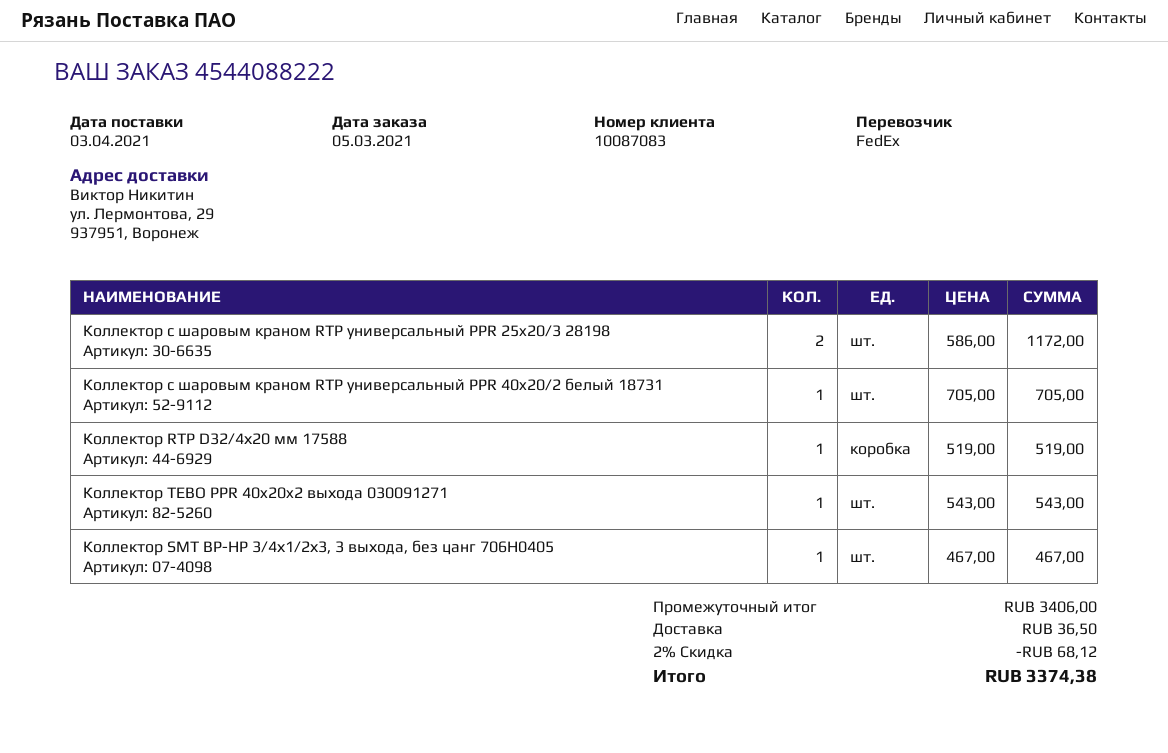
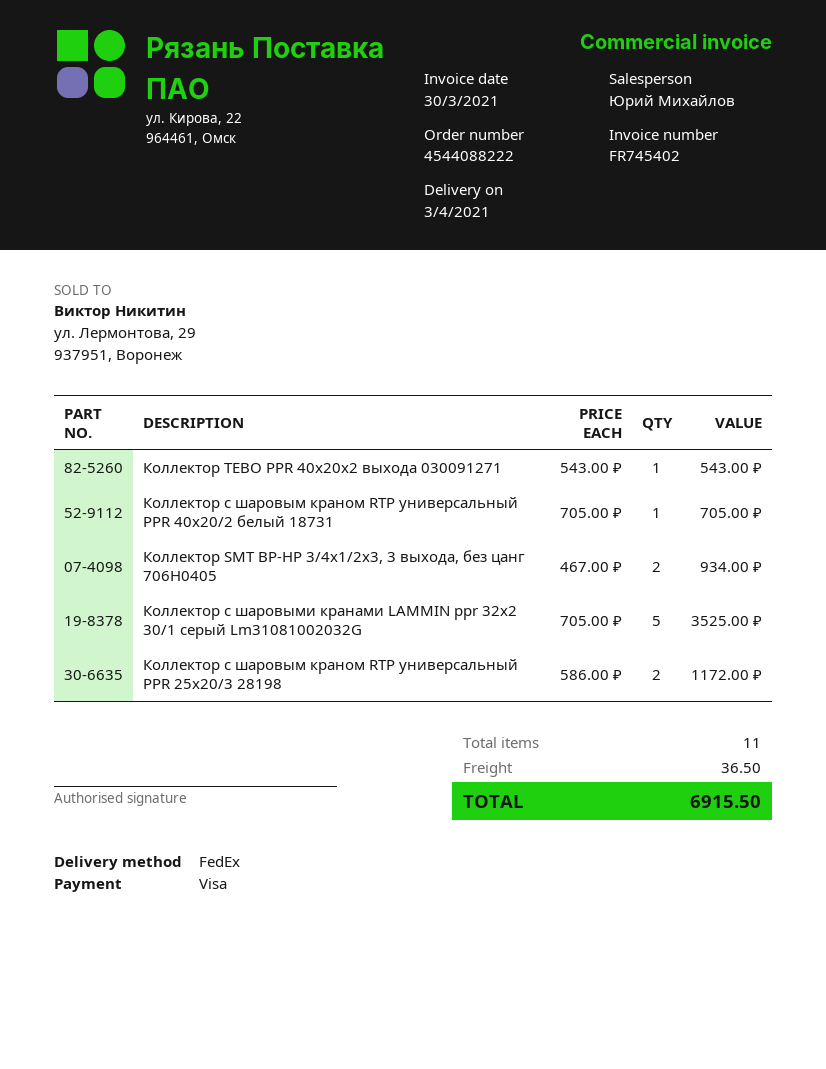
Коллектор RTP D32/4х20 мм 17588: 1 x 519.00 = 519.00 -> none
Коллектор SMT ВР-НР 3/4х1/2х3, 3 выхода, без цанг 706Н0405: 1 x 467.00 = 467.00 -> 2 x 467.00 = 934.00
Коллектор с шаровыми кранами LAMMIN ppr 32x2 30/1 серый Lm31081002032G: none -> 5 x 705.00 = 3525.00
discount: 2% = 68.12 -> none
total: 3374.38 -> 6915.50

